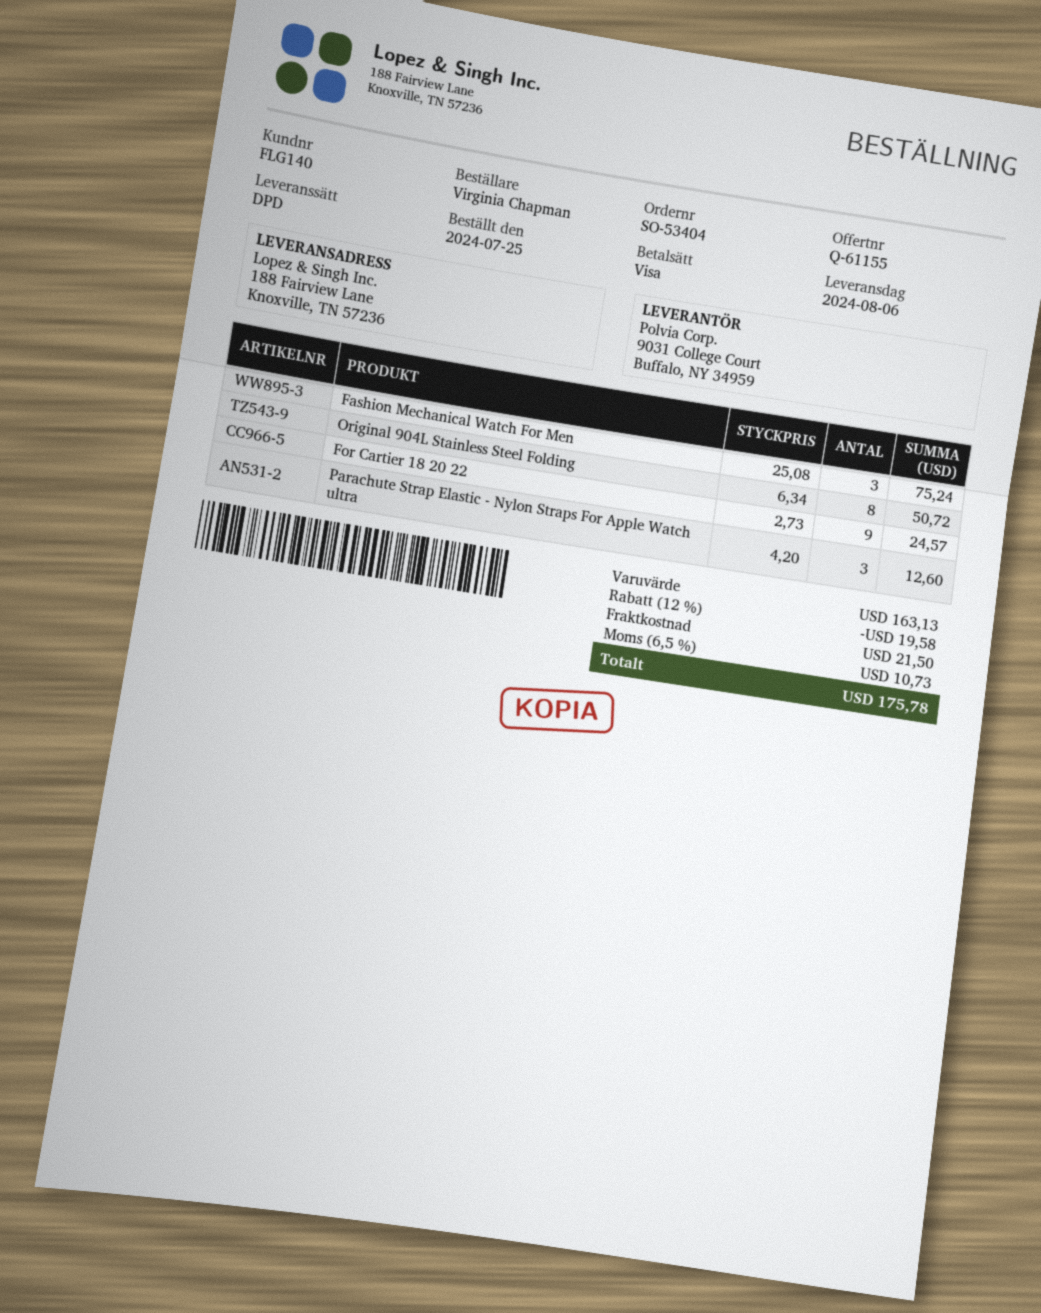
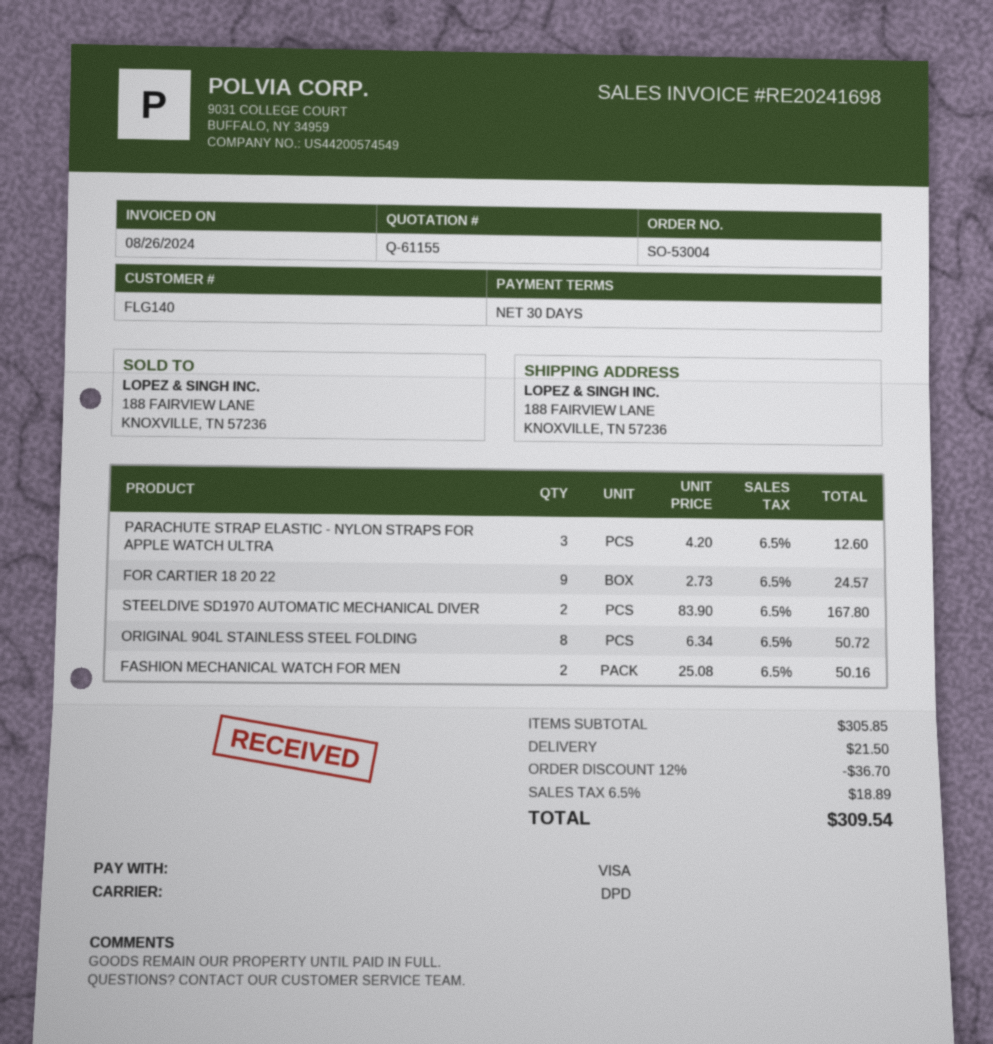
order number: SO-53404 -> SO-53004
Fashion Mechanical Watch For Men: 3 x 25.08 = 75.24 -> 2 x 25.08 = 50.16
STEELDIVE SD1970 AUTOMATIC MECHANICAL DIVER: none -> 2 x 83.90 = 167.80
subtotal: 163.13 -> 305.85
discount: 12% = 19.58 -> 12% = 36.70
tax: 6.5% = 10.73 -> 6.5% = 18.89
total: 175.78 -> 309.54

